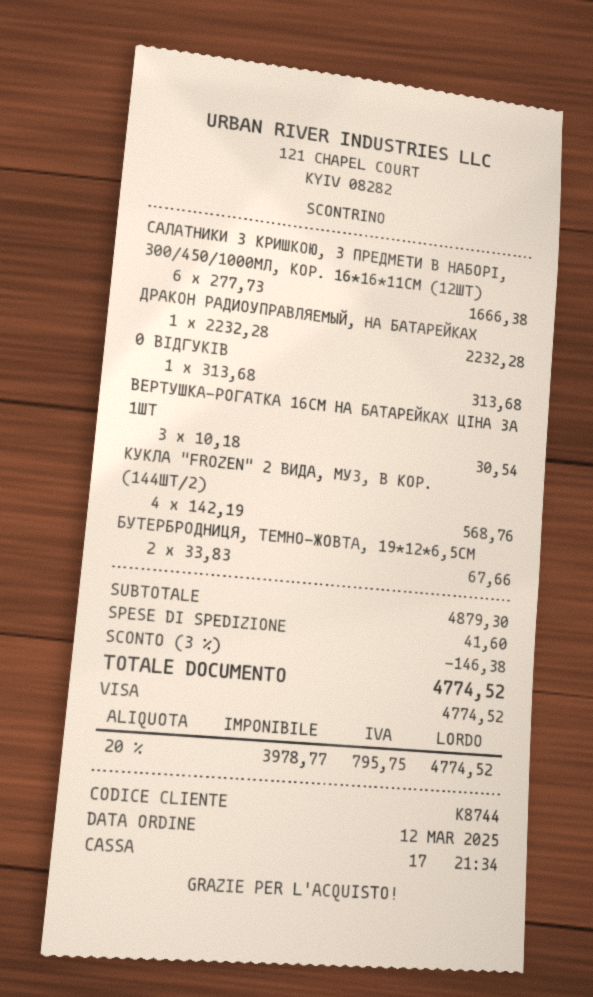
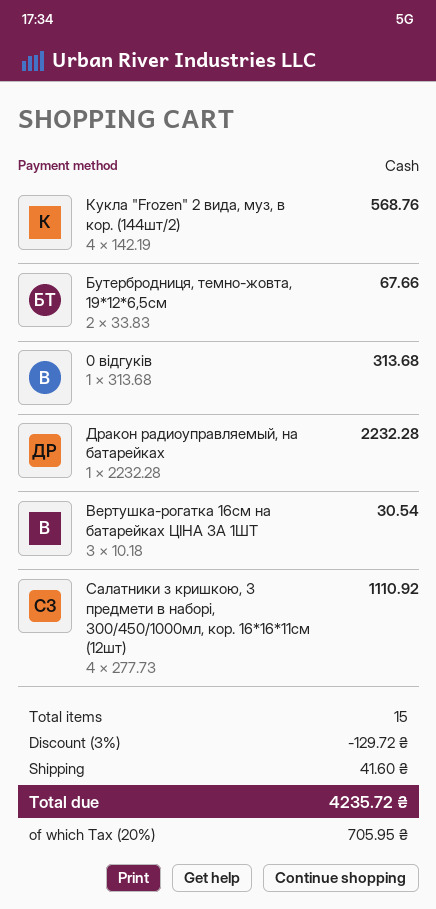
payment method: Visa -> cash
САЛАТНИКИ З КРИШКОЮ, 3 ПРЕДМЕТИ В НАБОРІ, 300/450/1000МЛ, КОР. 16*16*11СМ (12ШТ): 6 x 277.73 = 1666.38 -> 4 x 277.73 = 1110.92
discount: 3% = 146.38 -> 3% = 129.72
tax: 20% = 795.75 -> 20% = 705.95
total: 4774.52 -> 4235.72

